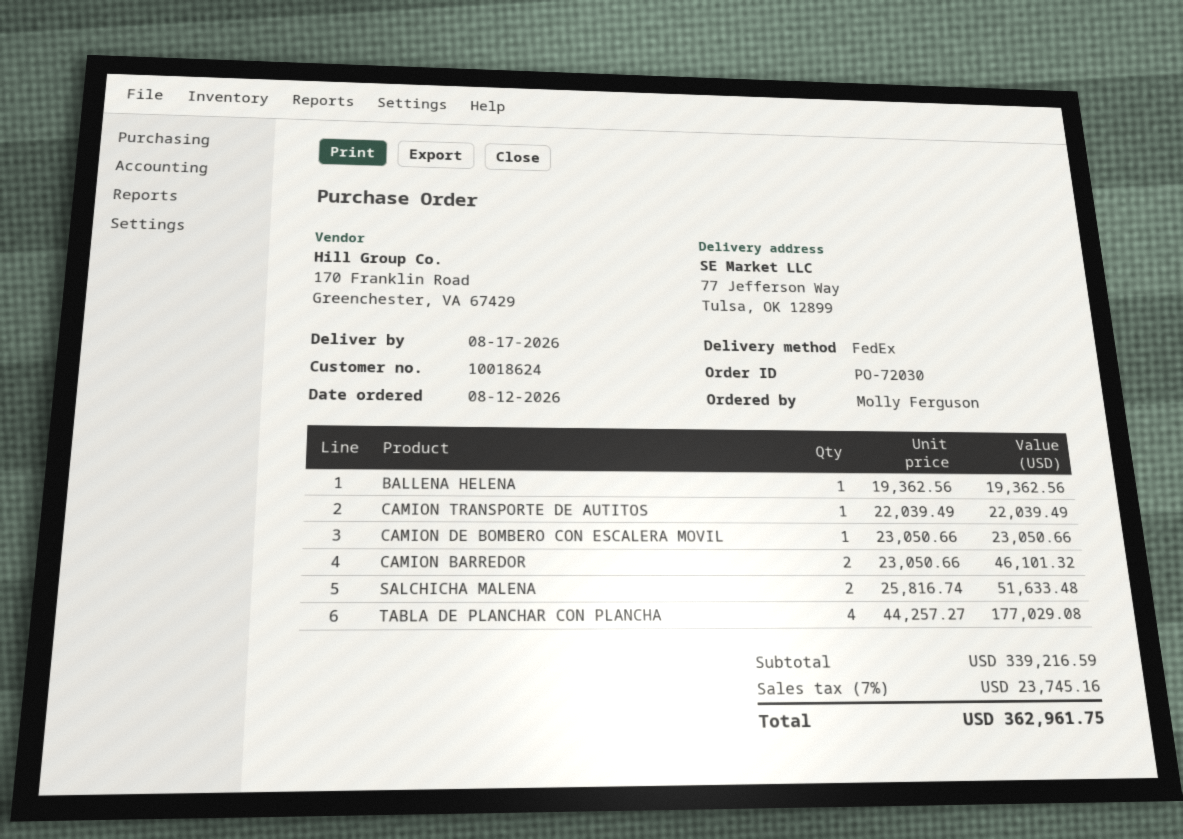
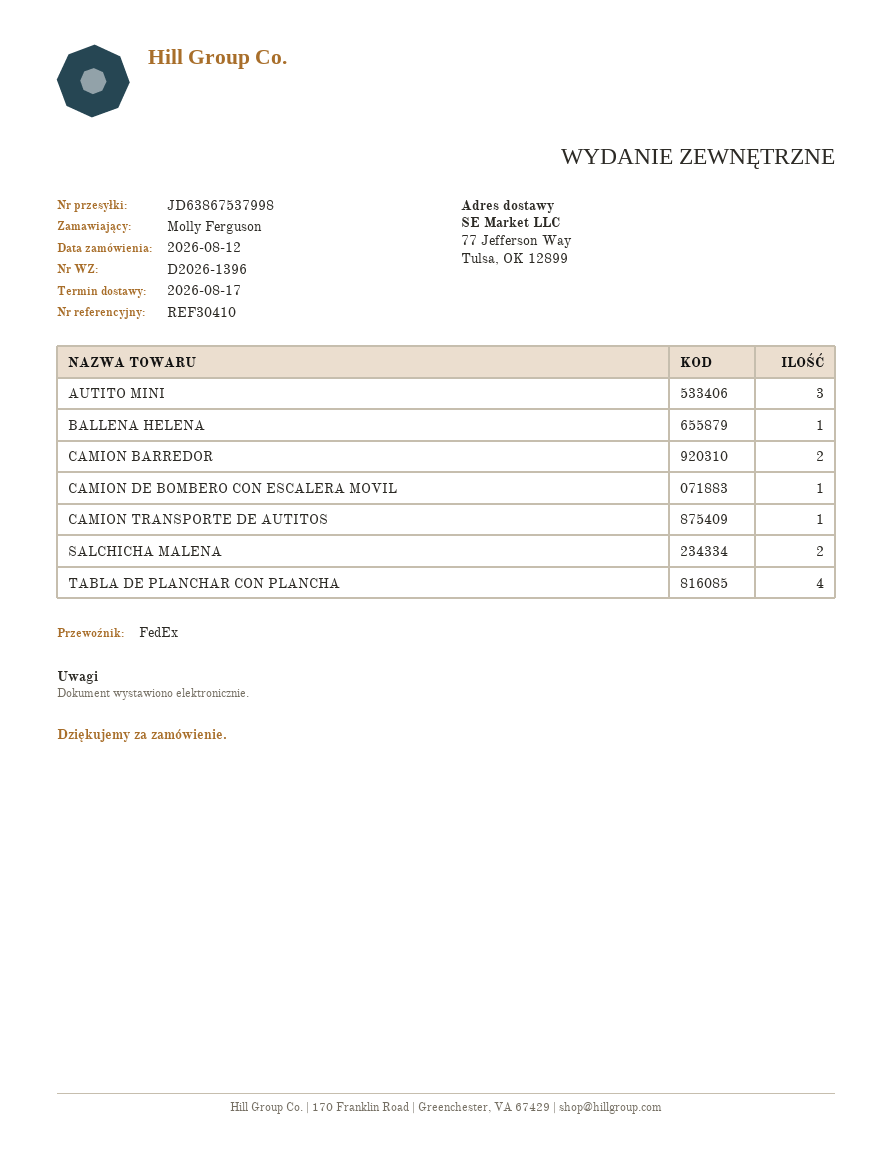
AUTITO MINI: none -> 3

